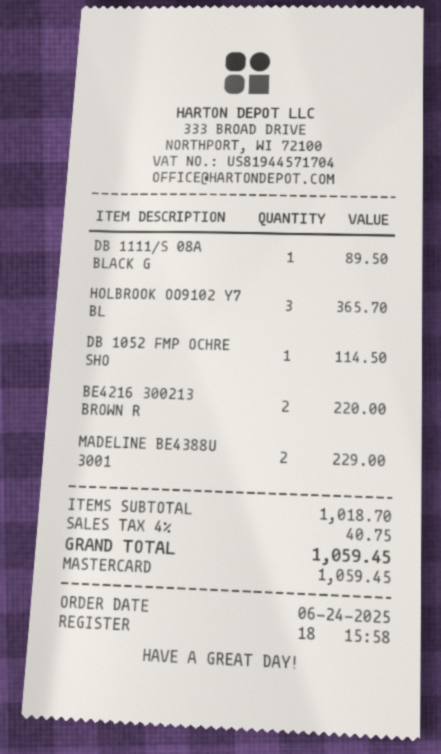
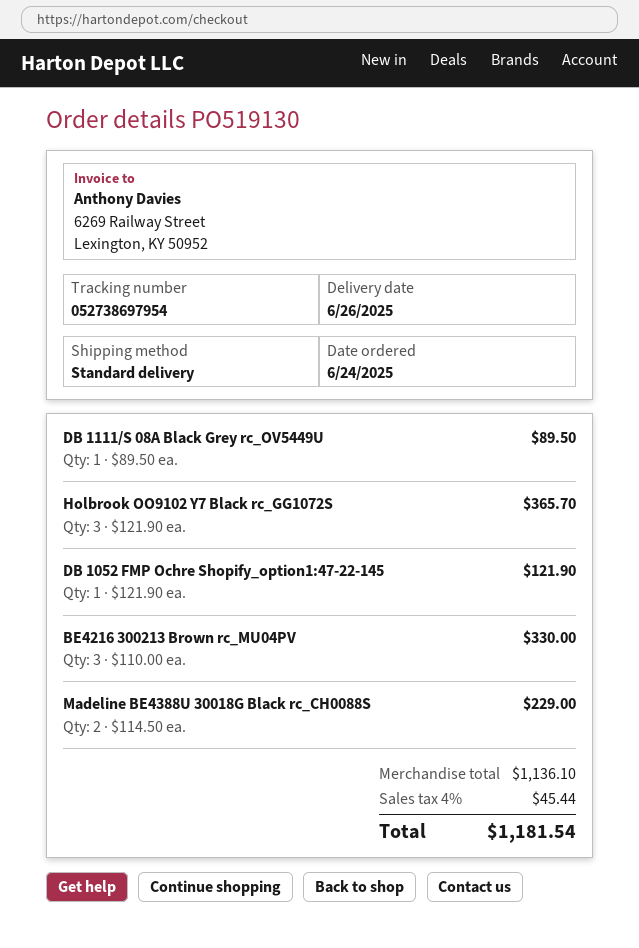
DB 1052 FMP OCHRE SHO: 1 for 114.50 -> 1 for 121.90
BE4216 300213 BROWN R: 2 for 220.00 -> 3 for 330.00
subtotal: 1018.70 -> 1136.10
tax: 4% = 40.75 -> 4% = 45.44
total: 1059.45 -> 1181.54

